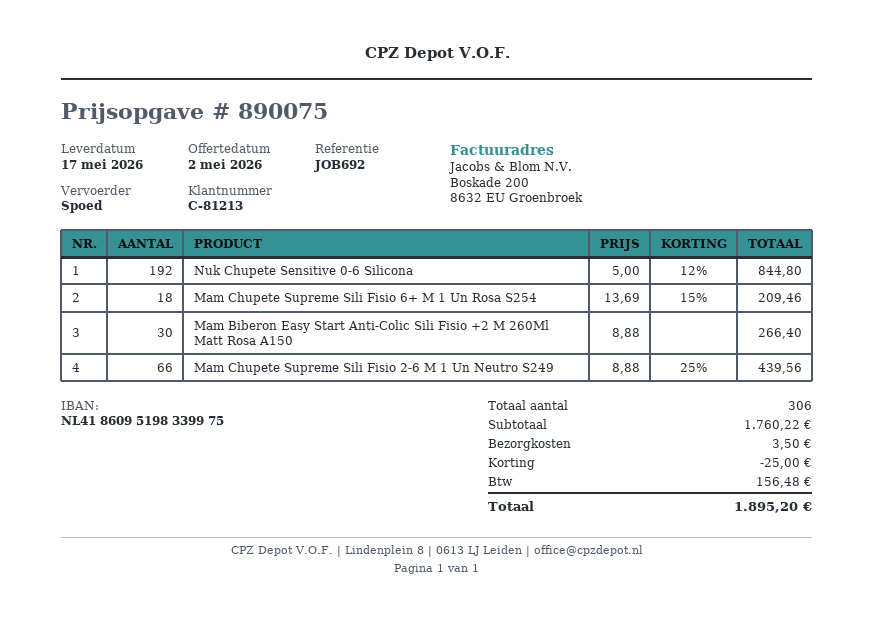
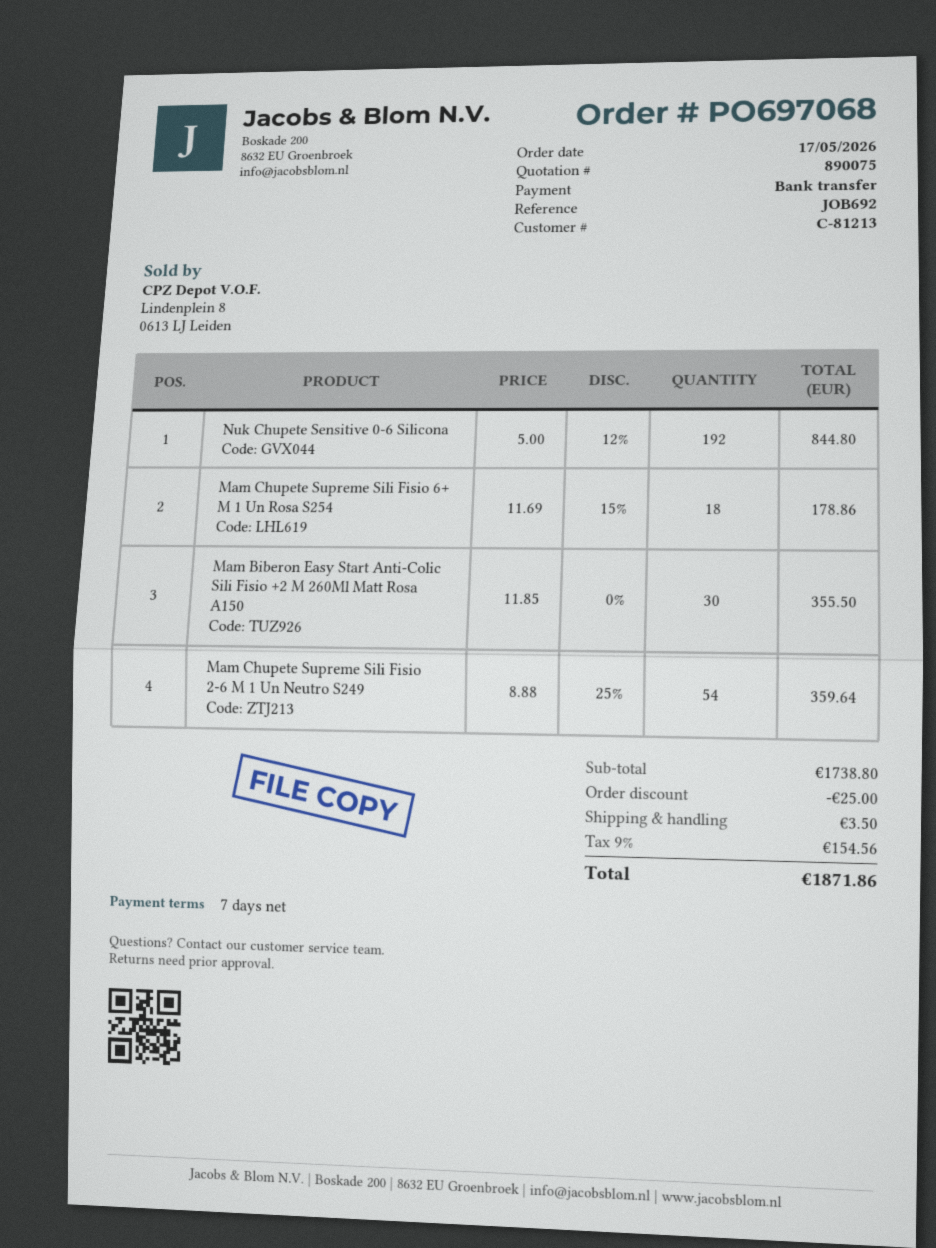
Mam Chupete Supreme Sili Fisio 6+ M 1 Un Rosa S254: 18 x 13.69 - 15% = 209.46 -> 18 x 11.69 - 15% = 178.86
Mam Biberon Easy Start Anti-Colic Sili Fisio +2 M 260Ml Matt Rosa A150: 30 x 8.88 = 266.40 -> 30 x 11.85 = 355.50
Mam Chupete Supreme Sili Fisio 2-6 M 1 Un Neutro S249: 66 x 8.88 - 25% = 439.56 -> 54 x 8.88 - 25% = 359.64
subtotal: 1760.22 -> 1738.80
tax: 156.48 -> 154.56
total: 1895.20 -> 1871.86

